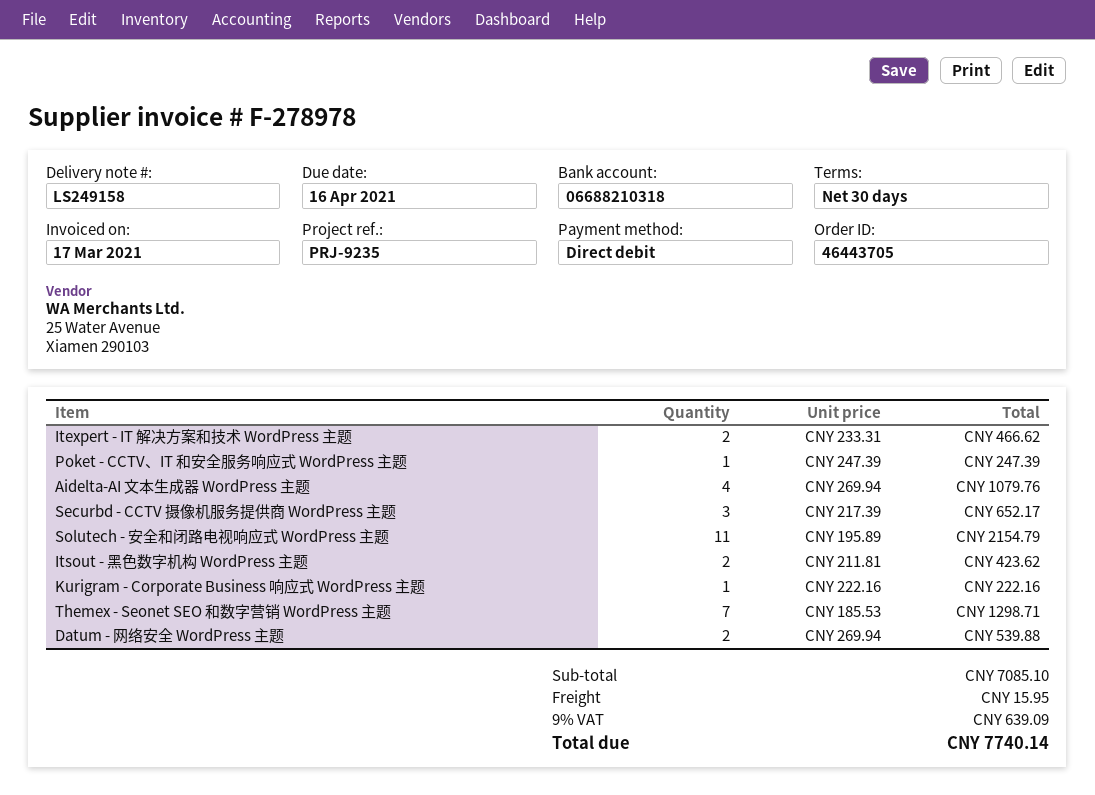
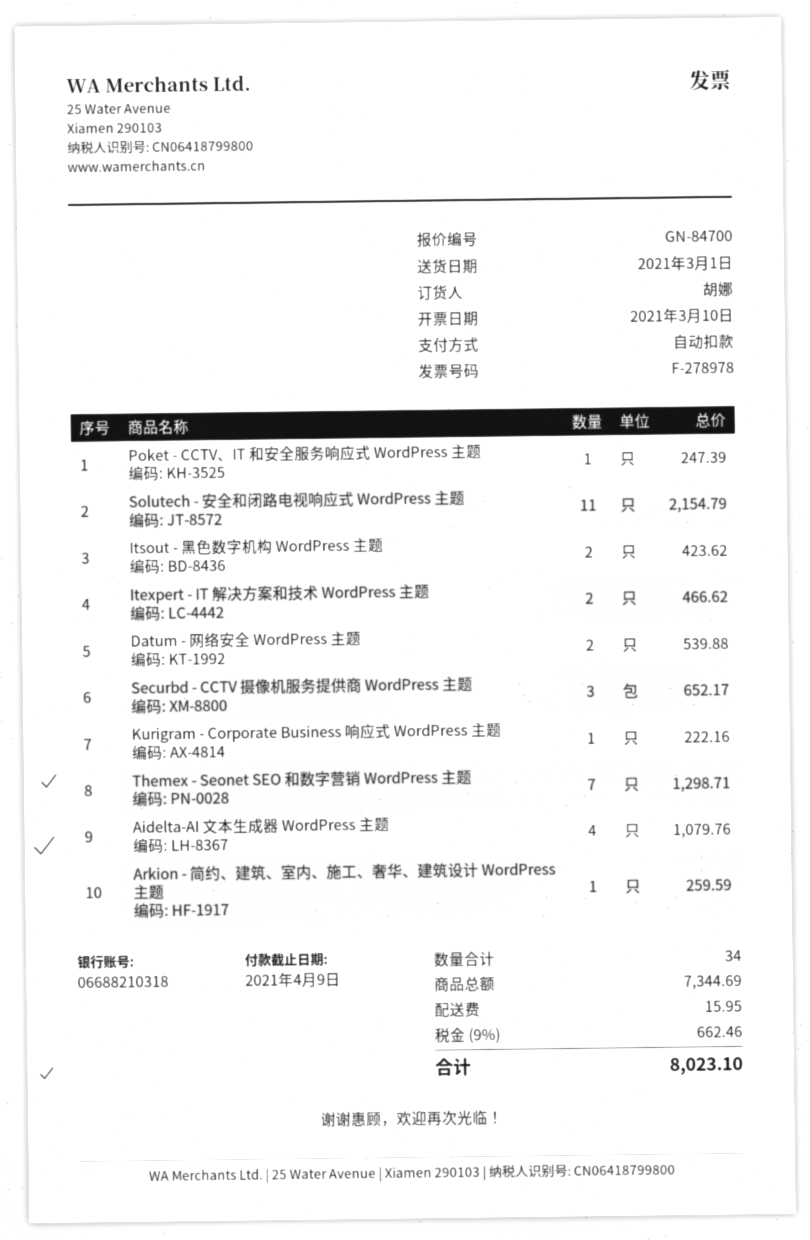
invoice date: 2021-03-17 -> 2021-03-10
due date: 2021-04-16 -> 2021-04-09
Arkion - 简约、建筑、室内、施工、奢华、建筑设计 WordPress 主题: none -> 1 for 259.59
subtotal: 7085.10 -> 7344.69
tax: 9% = 639.09 -> 9% = 662.46
total: 7740.14 -> 8023.10

